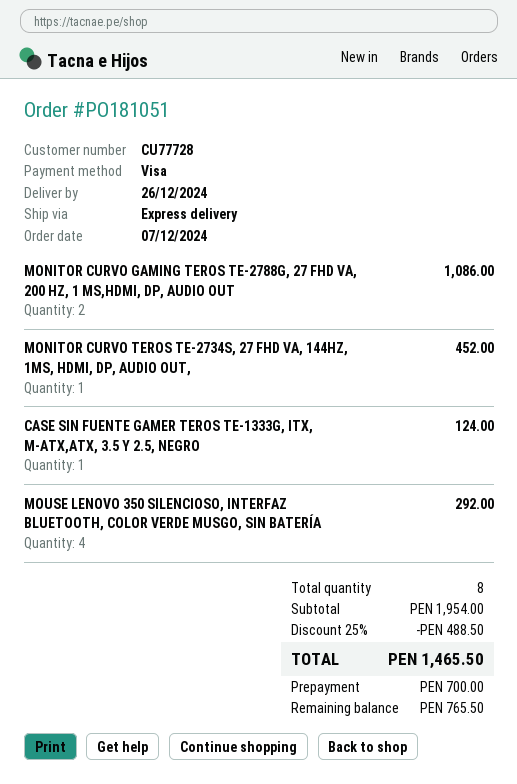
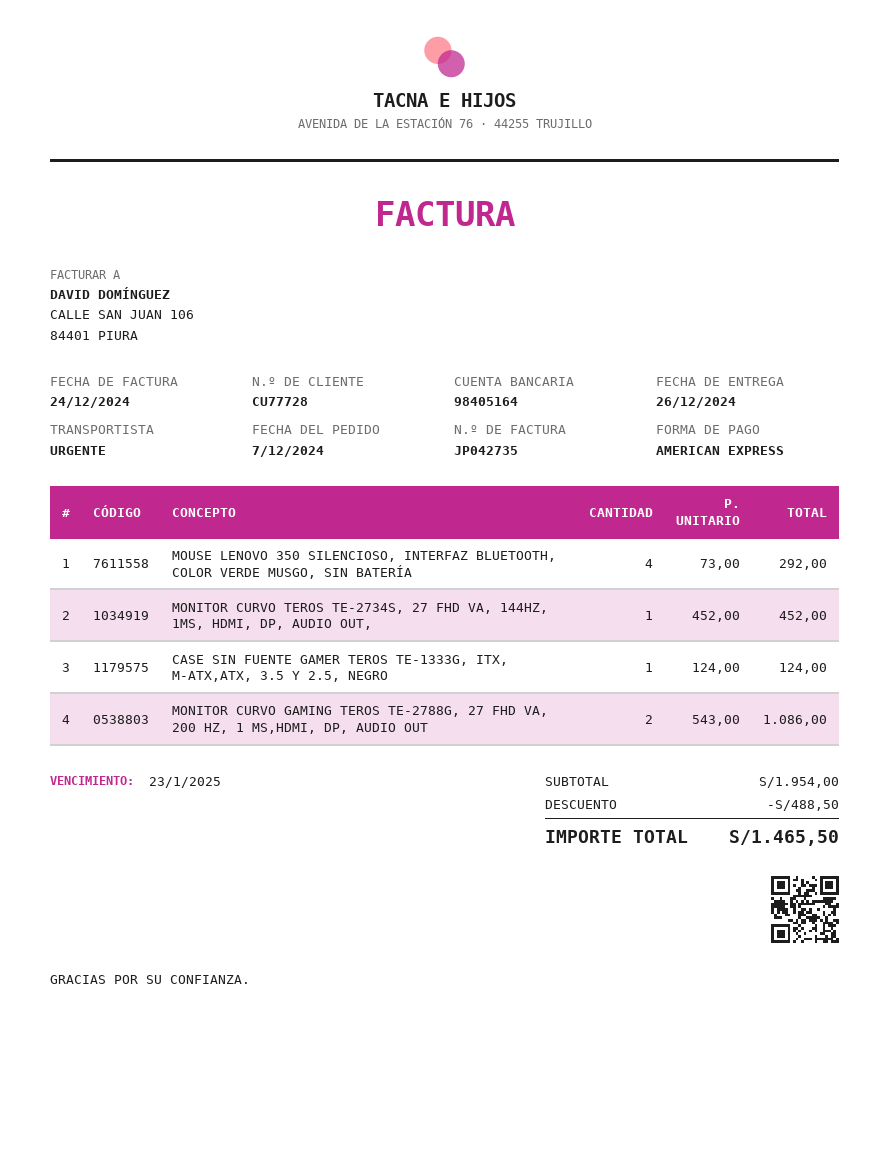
payment method: Visa -> American Express

